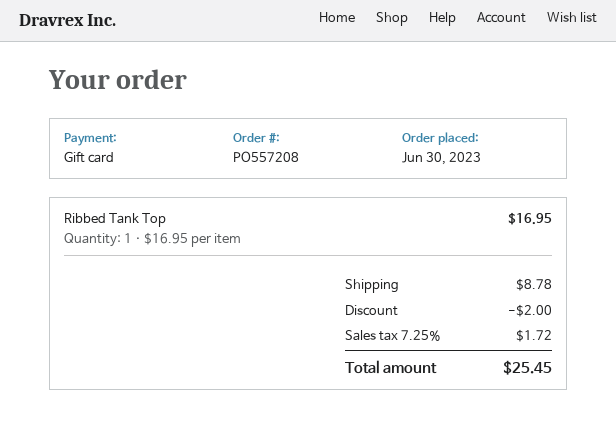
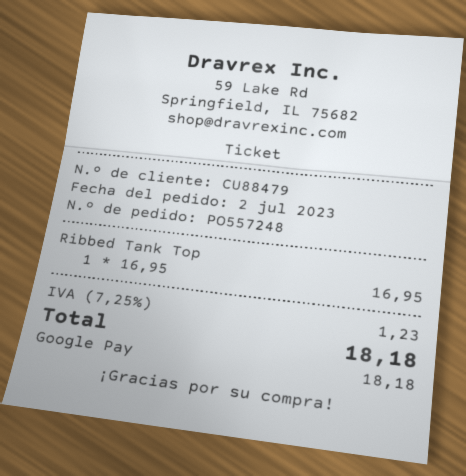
order number: PO557208 -> PO557248
order date: 2023-06-30 -> 2023-07-02
payment method: gift card -> Google Pay
discount: 2.00 -> none
shipping: 8.78 -> none
tax: 7.25% = 1.72 -> 7.25% = 1.23
total: 25.45 -> 18.18

